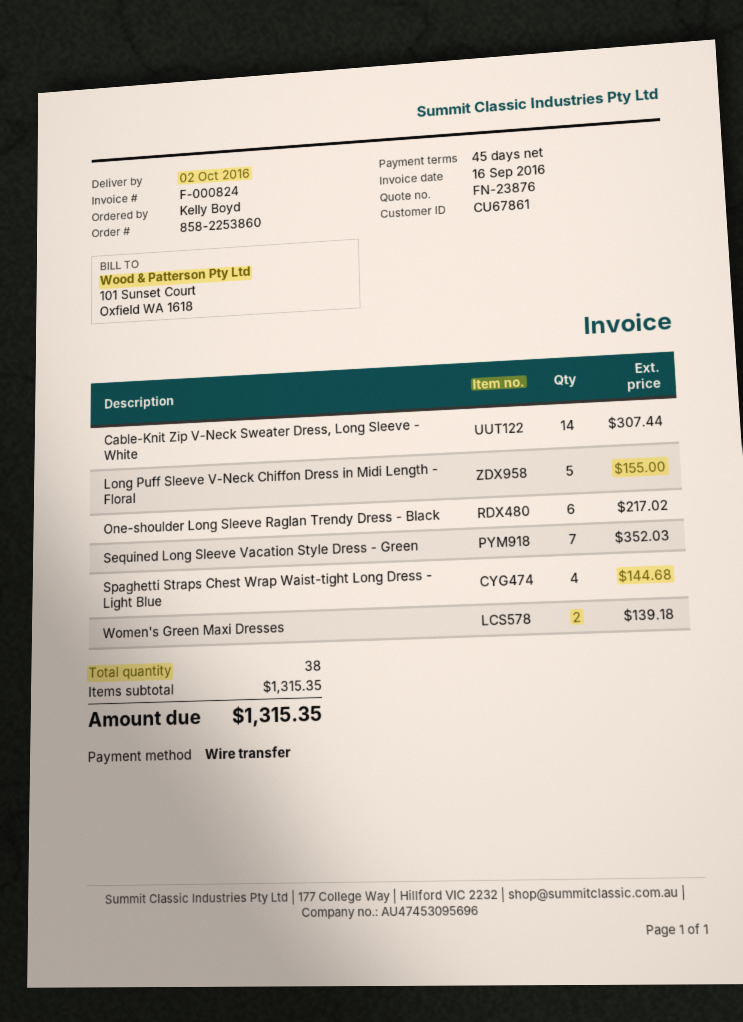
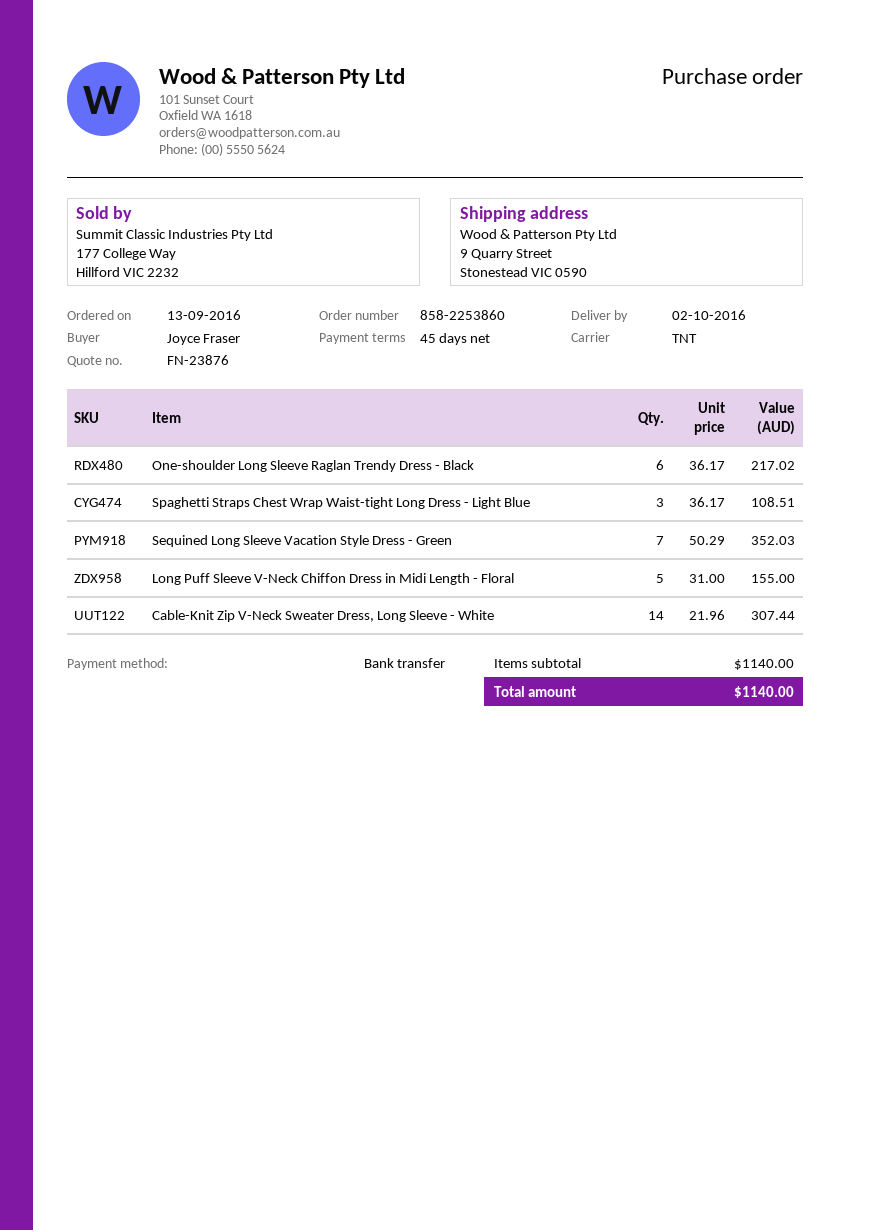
ordered by: Kelly Boyd -> Joyce Fraser
Spaghetti Straps Chest Wrap Waist-tight Long Dress - Light Blue: 4 for 144.68 -> 3 for 108.51
Women's Green Maxi Dresses: 2 for 139.18 -> none
subtotal: 1315.35 -> 1140.00
total: 1315.35 -> 1140.00

